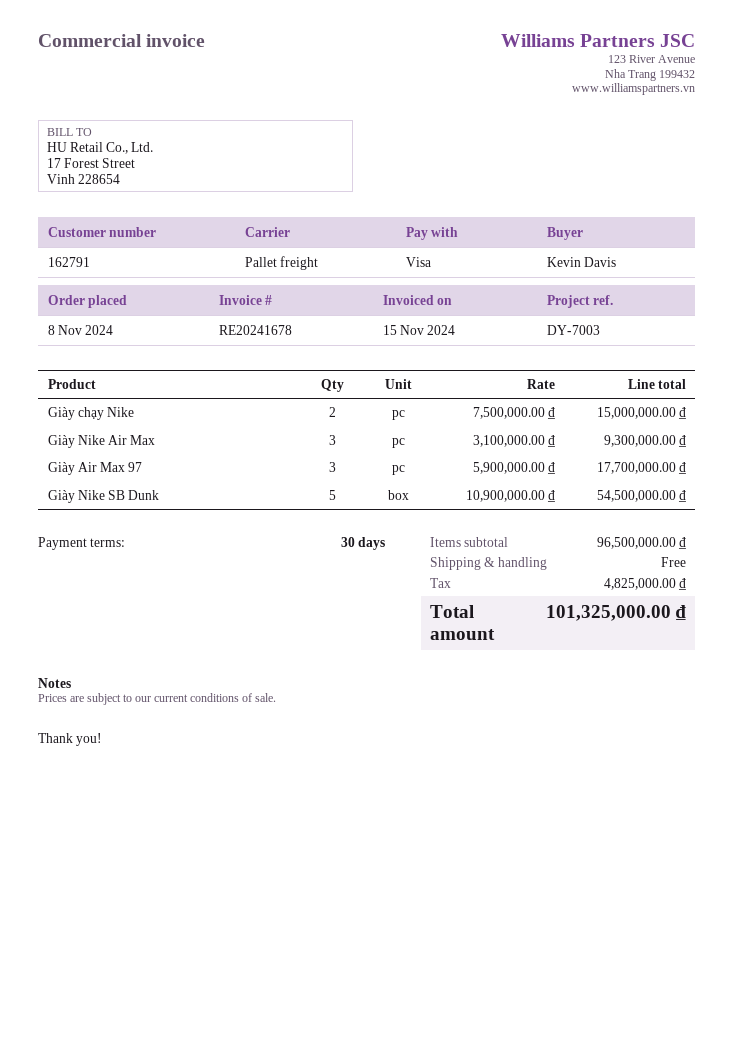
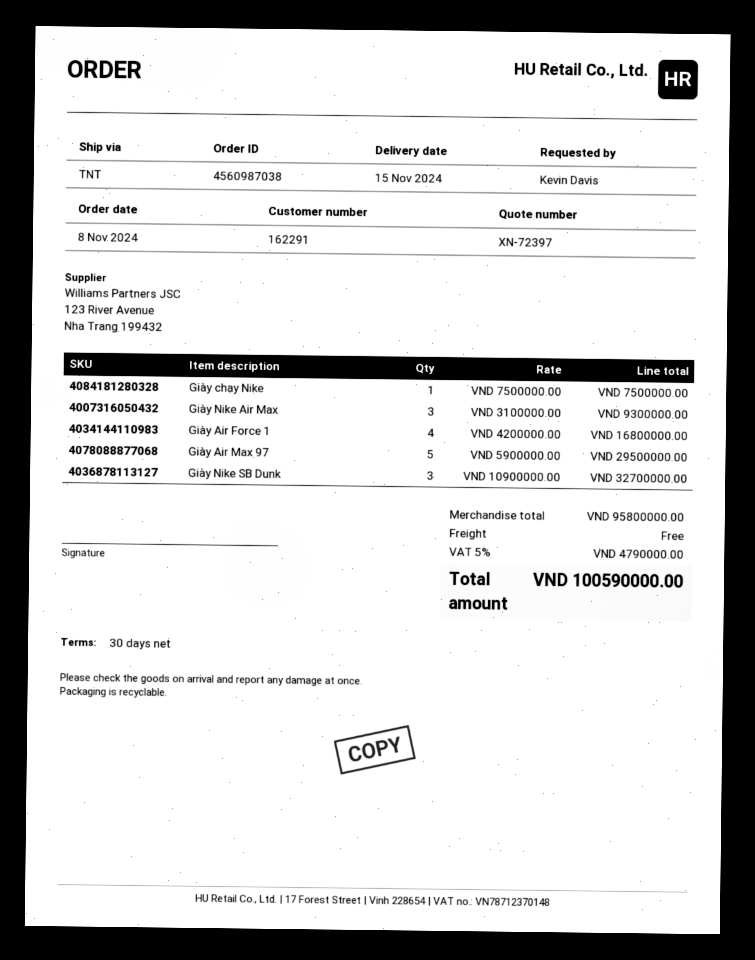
customer number: 162791 -> 162291
shipping method: pallet freight -> TNT
Giày chạy Nike: 2 x 7500000.00 = 15000000.00 -> 1 x 7500000.00 = 7500000.00
Giày Air Max 97: 3 x 5900000.00 = 17700000.00 -> 5 x 5900000.00 = 29500000.00
Giày Nike SB Dunk: 5 x 10900000.00 = 54500000.00 -> 3 x 10900000.00 = 32700000.00
Giày Air Force 1: none -> 4 x 4200000.00 = 16800000.00
subtotal: 96500000.00 -> 95800000.00
tax: 4825000.00 -> 4790000.00
total: 101325000.00 -> 100590000.00

